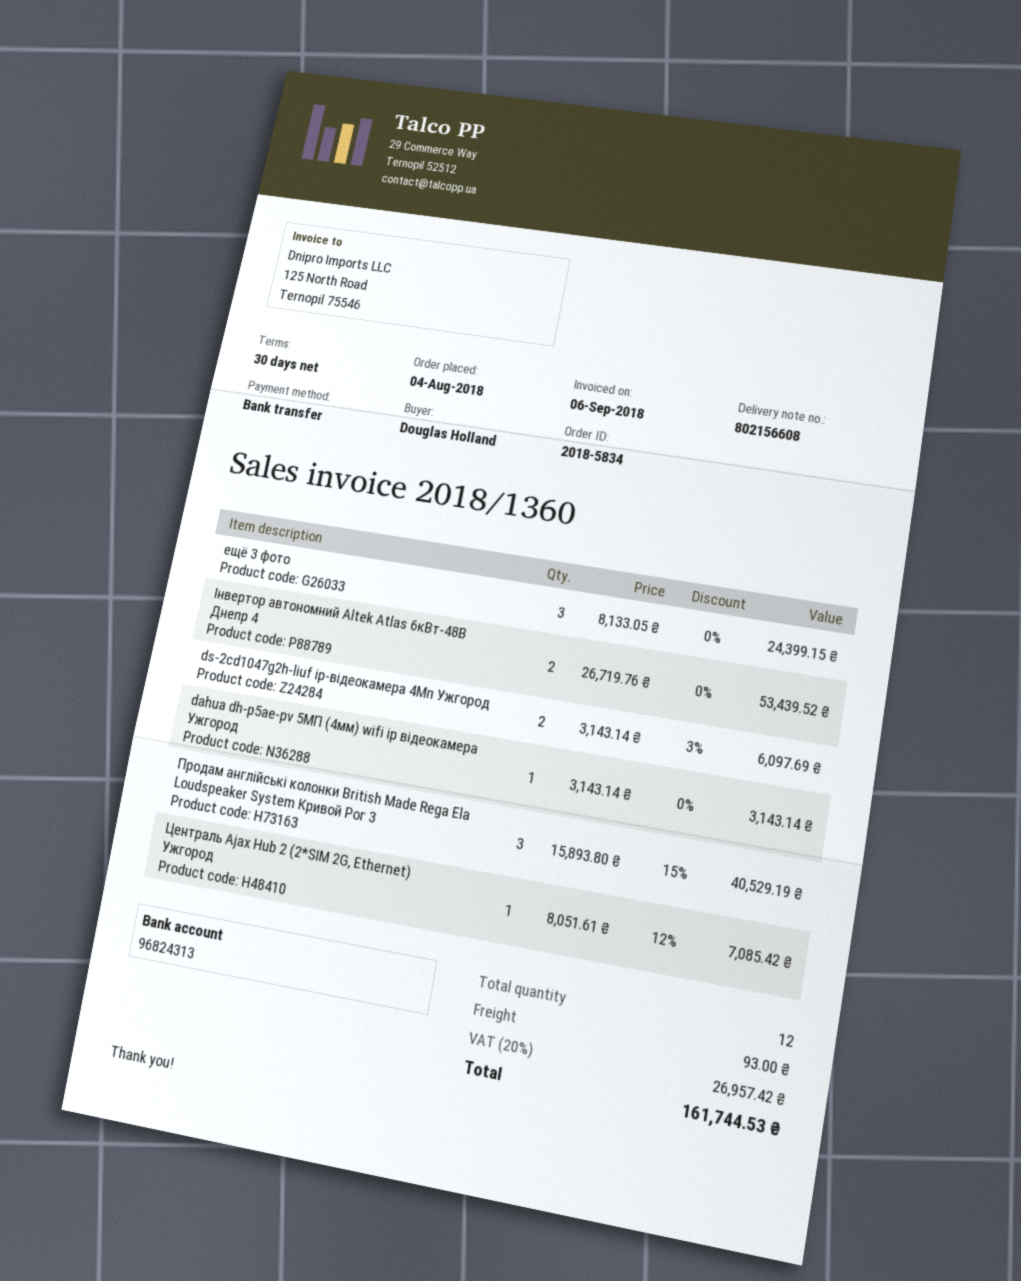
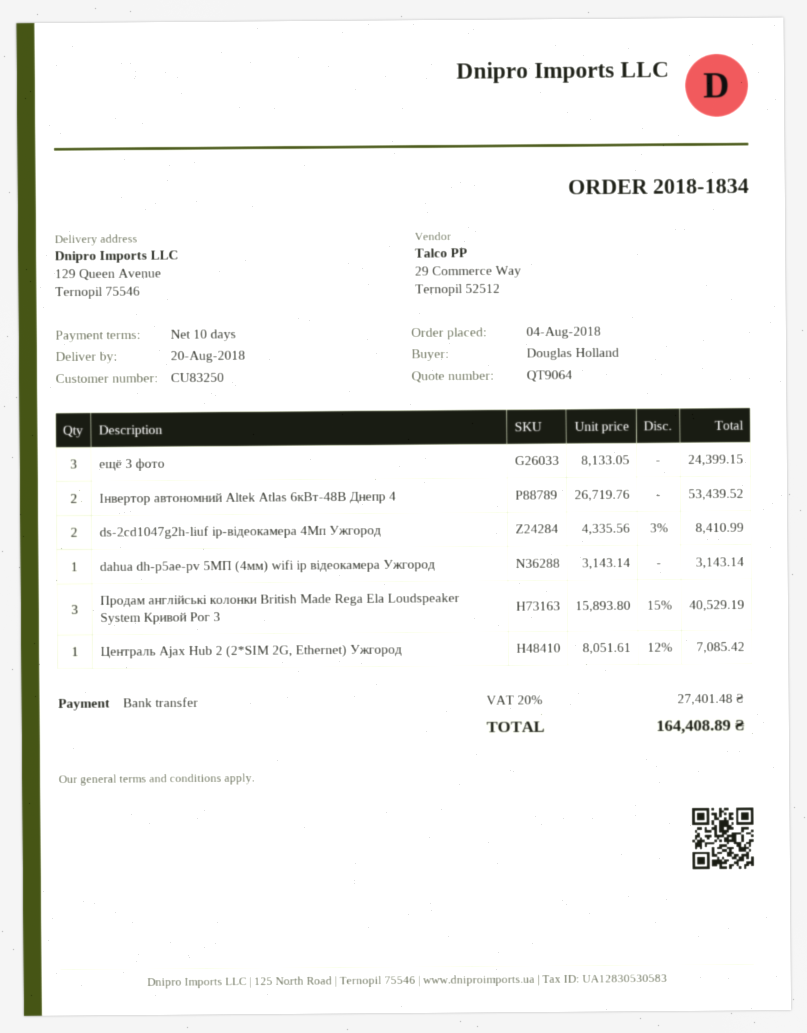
order number: 2018-5834 -> 2018-1834
payment terms: 30 days -> 10 days
ds-2cd1047g2h-liuf ip-відеокамера 4Мп Ужгород: 2 x 3143.14 - 3% = 6097.69 -> 2 x 4335.56 - 3% = 8410.99
shipping: 93.00 -> none
tax: 20% = 26957.42 -> 20% = 27401.48
total: 161744.53 -> 164408.89

